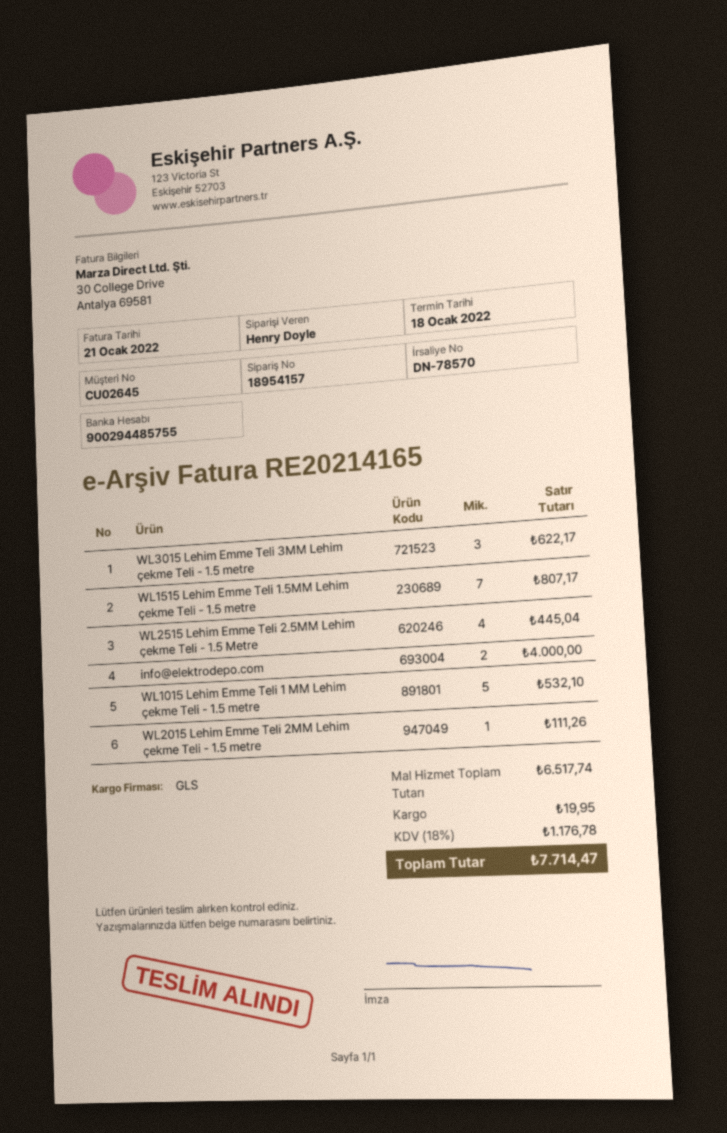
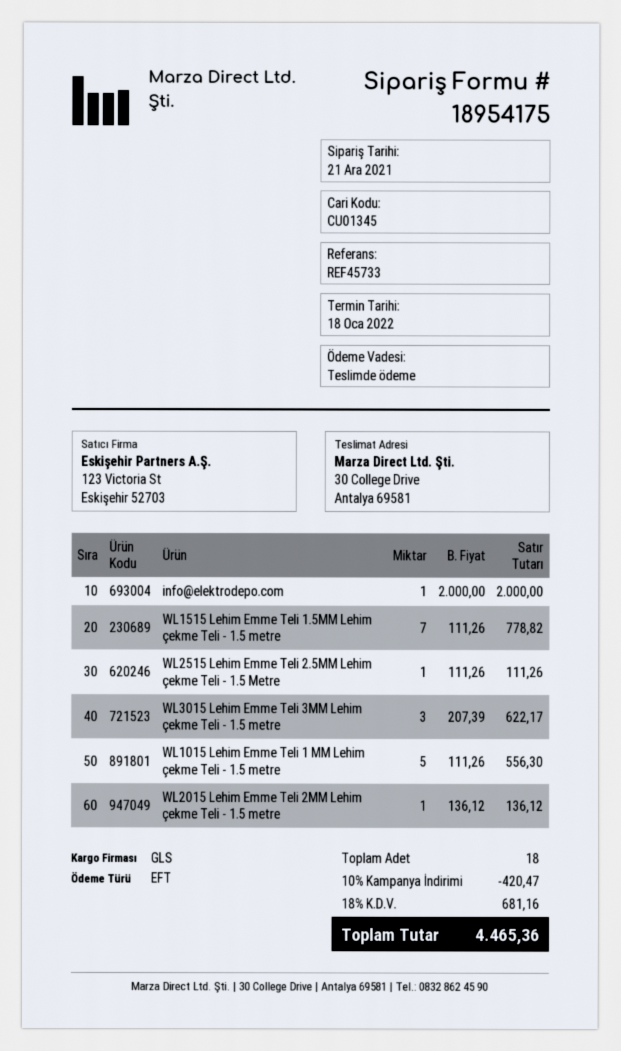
order number: 18954157 -> 18954175
customer number: CU02645 -> CU01345
WL1515 Lehim Emme Teli 1.5MM Lehim çekme Teli - 1.5 metre: 7 for 807.17 -> 7 for 778.82
WL2515 Lehim Emme Teli 2.5MM Lehim çekme Teli - 1.5 Metre: 4 for 445.04 -> 1 for 111.26
info@elektrodepo.com: 2 for 4000.00 -> 1 for 2000.00
WL1015 Lehim Emme Teli 1 MM Lehim çekme Teli - 1.5 metre: 5 for 532.10 -> 5 for 556.30
WL2015 Lehim Emme Teli 2MM Lehim çekme Teli - 1.5 metre: 1 for 111.26 -> 1 for 136.12
discount: none -> 10% = 420.47
shipping: 19.95 -> none
tax: 18% = 1176.78 -> 18% = 681.16
total: 7714.47 -> 4465.36

